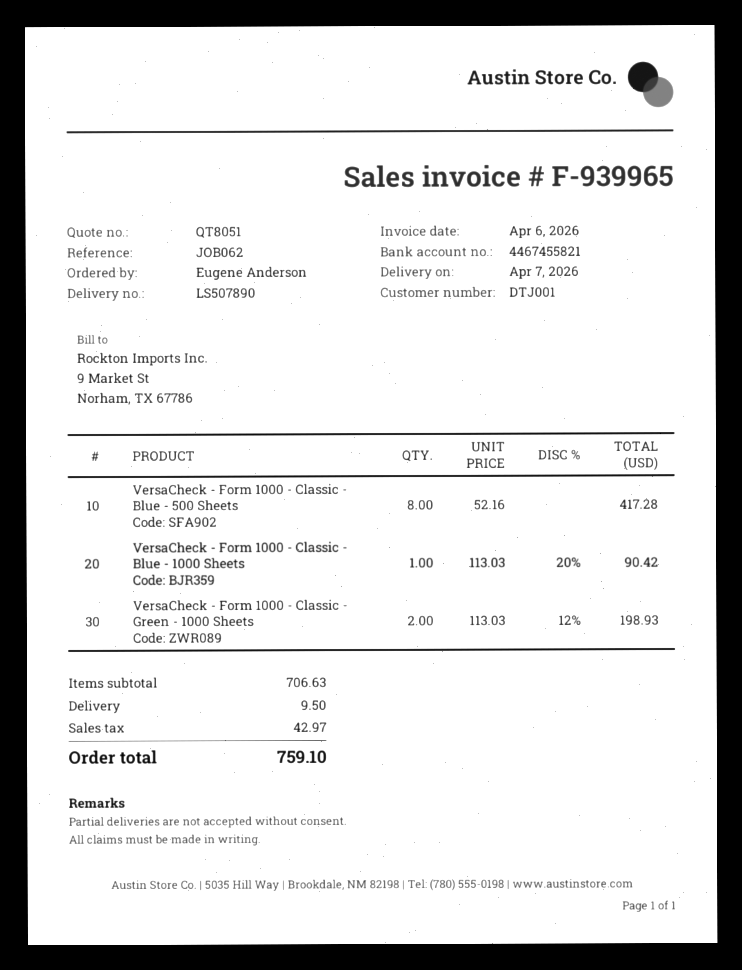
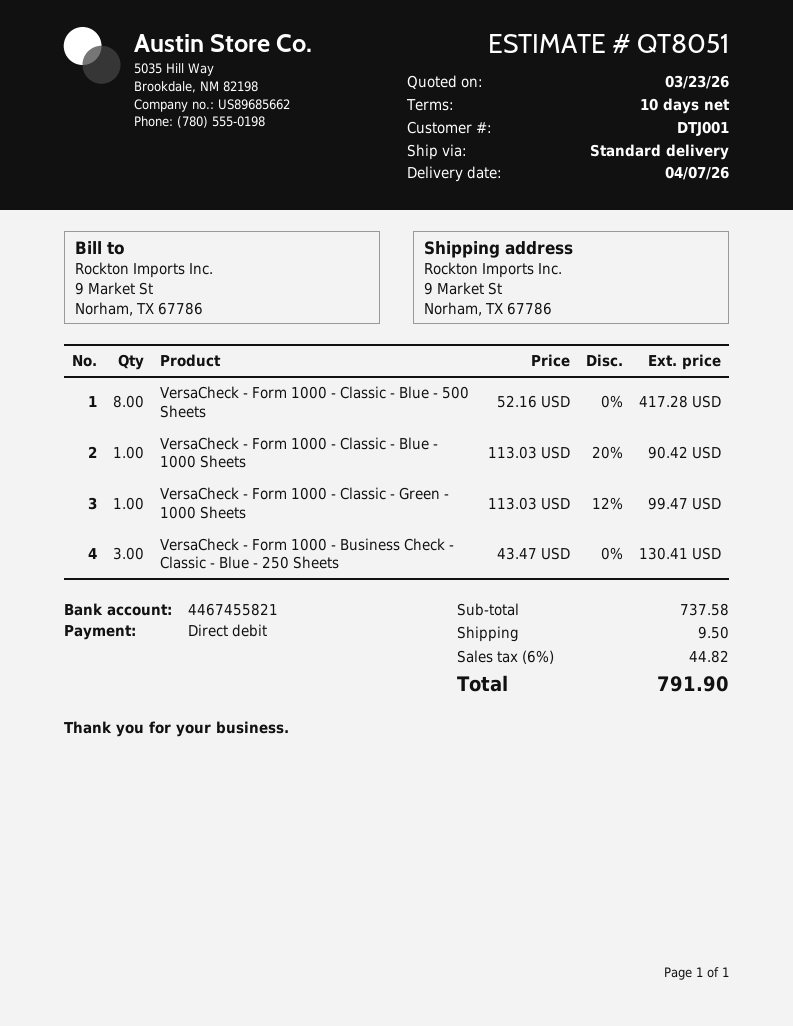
VersaCheck - Form 1000 - Classic - Green - 1000 Sheets: 2 x 113.03 - 12% = 198.93 -> 1 x 113.03 - 12% = 99.47
VersaCheck - Form 1000 - Business Check - Classic - Blue - 250 Sheets: none -> 3 x 43.47 = 130.41
subtotal: 706.63 -> 737.58
tax: 42.97 -> 44.82
total: 759.10 -> 791.90

